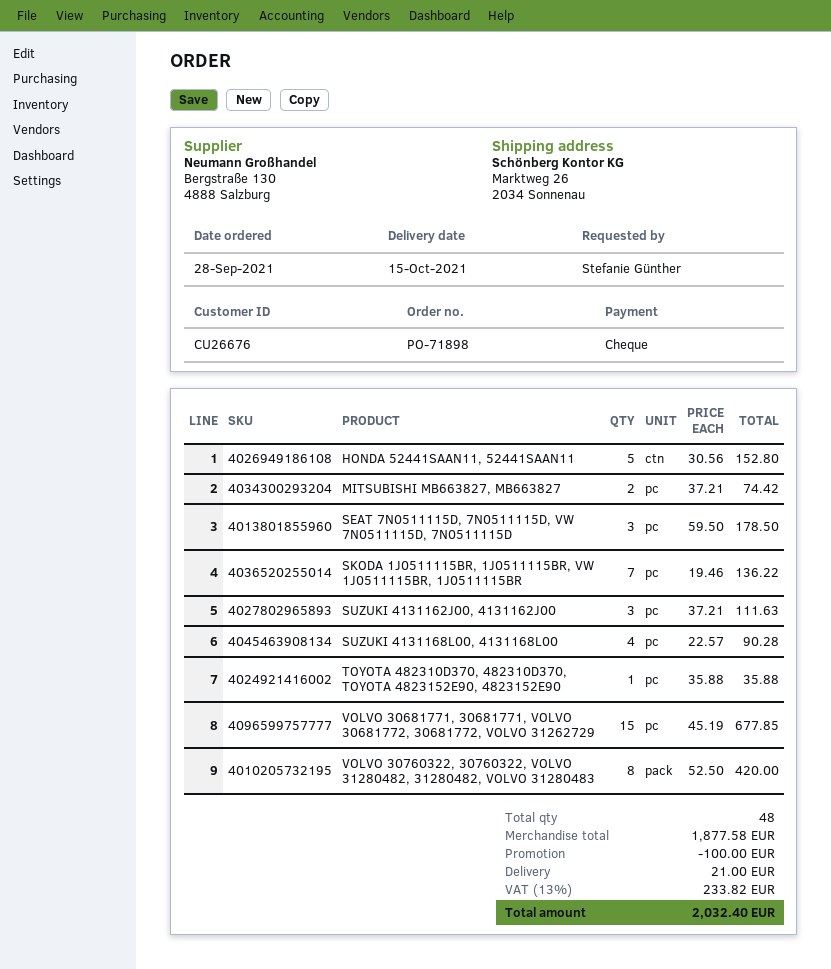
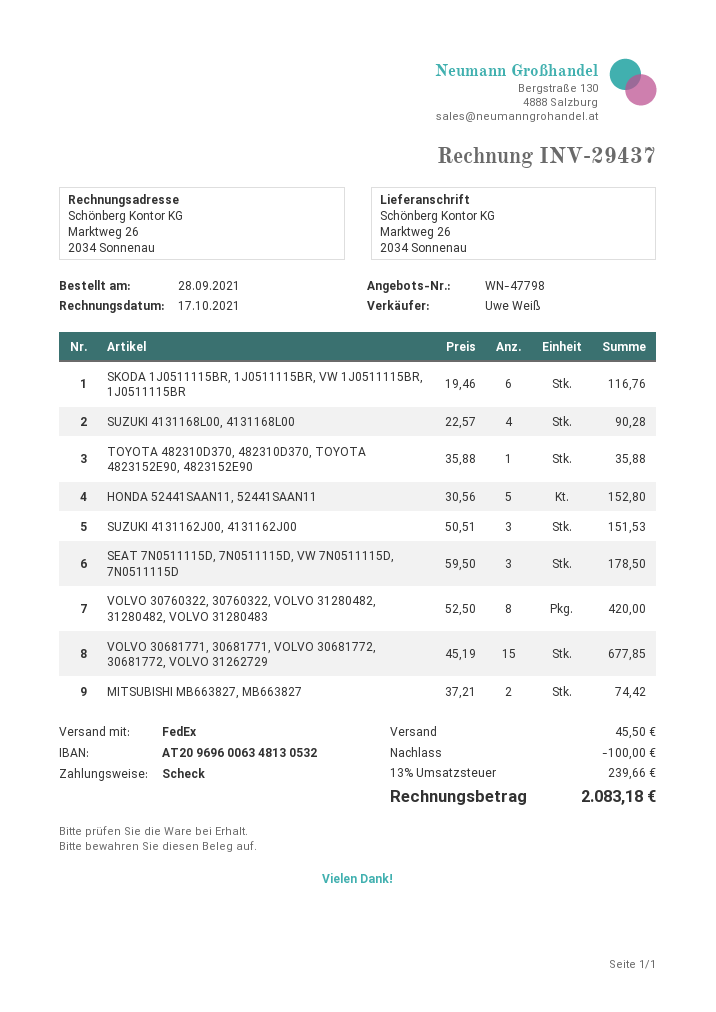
SKODA 1J0511115BR, 1J0511115BR, VW 1J0511115BR, 1J0511115BR: 7 x 19.46 = 136.22 -> 6 x 19.46 = 116.76
SUZUKI 4131162J00, 4131162J00: 3 x 37.21 = 111.63 -> 3 x 50.51 = 151.53
shipping: 21.00 -> 45.50
tax: 13% = 233.82 -> 13% = 239.66
total: 2032.40 -> 2083.18

